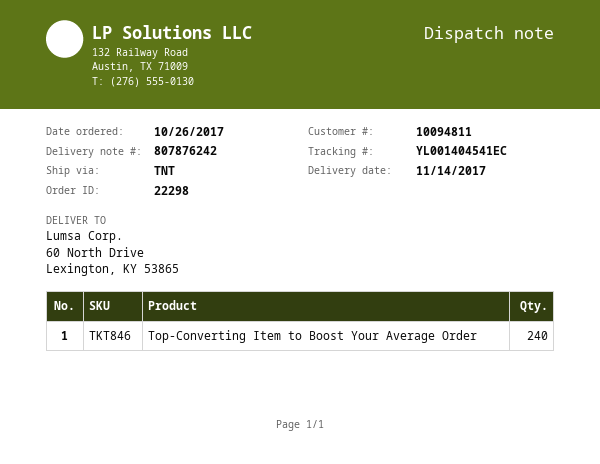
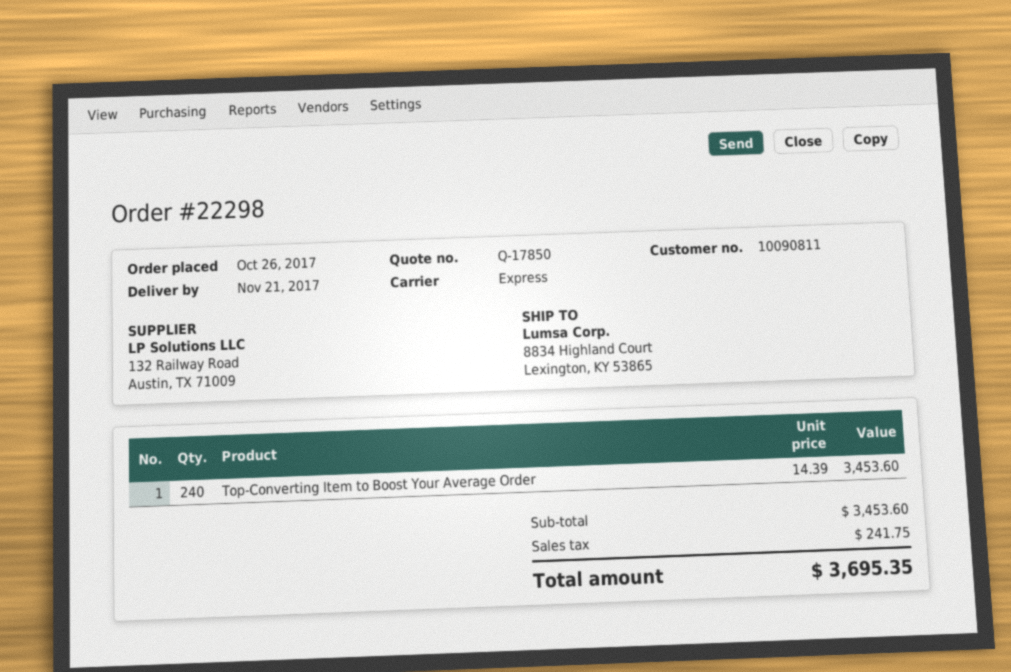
delivery date: 2017-11-14 -> 2017-11-21
customer number: 10094811 -> 10090811
shipping method: TNT -> express
ship to: 60 North Drive, Lexington, KY 53865 -> 8834 Highland Court, Lexington, KY 53865

